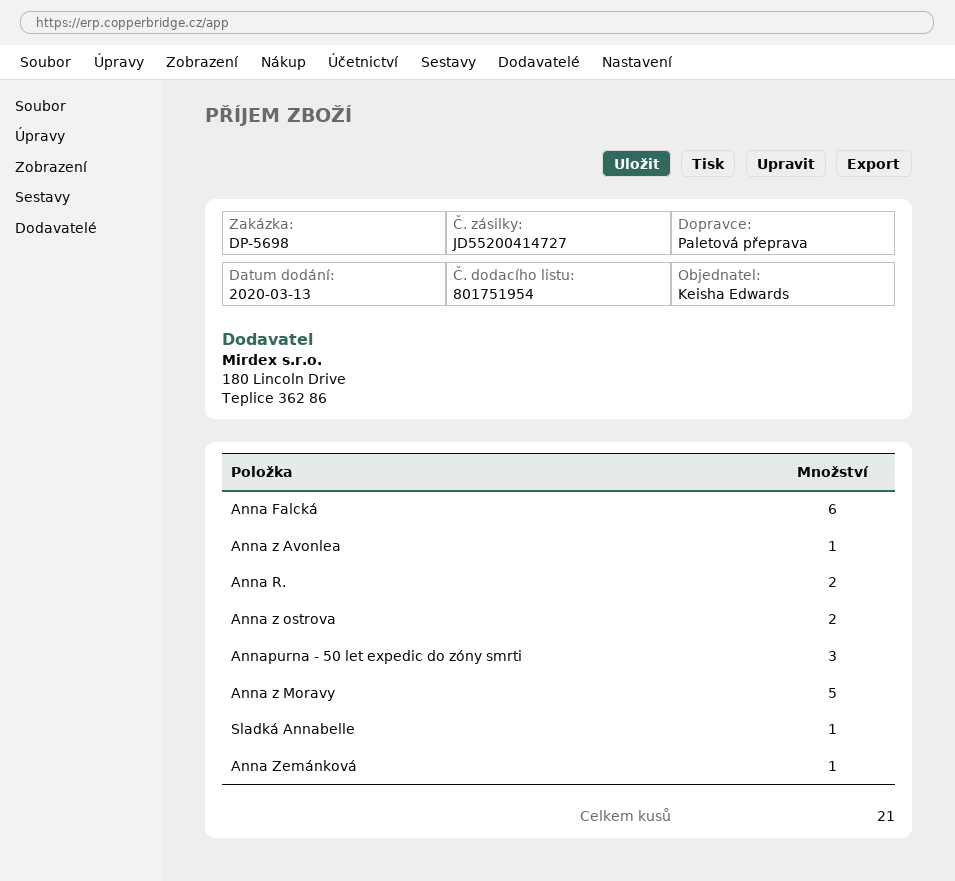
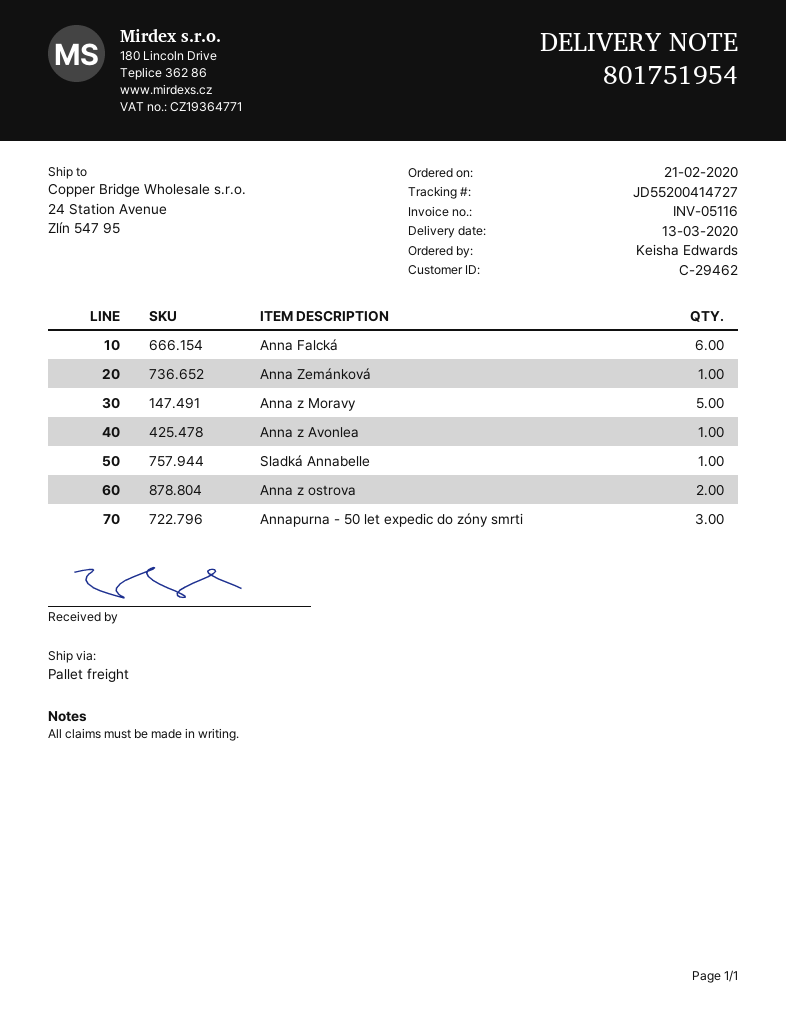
Anna R.: 2 -> none

